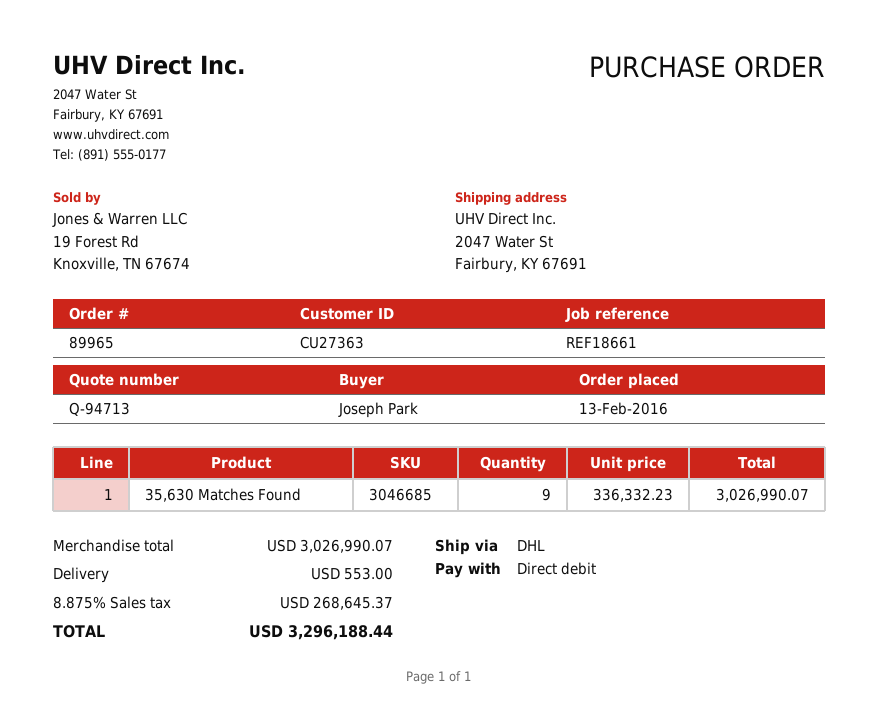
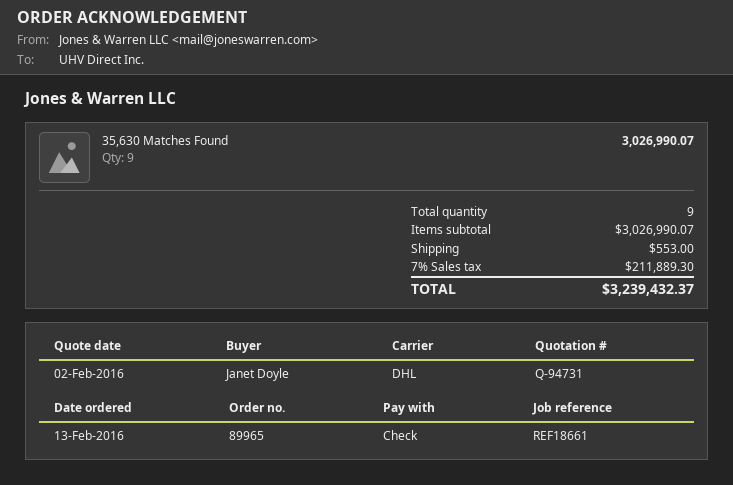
quote number: Q-94713 -> Q-94731
ordered by: Joseph Park -> Janet Doyle
payment method: direct debit -> cheque
tax: 8.875% = 268645.37 -> 7% = 211889.30
total: 3296188.44 -> 3239432.37

